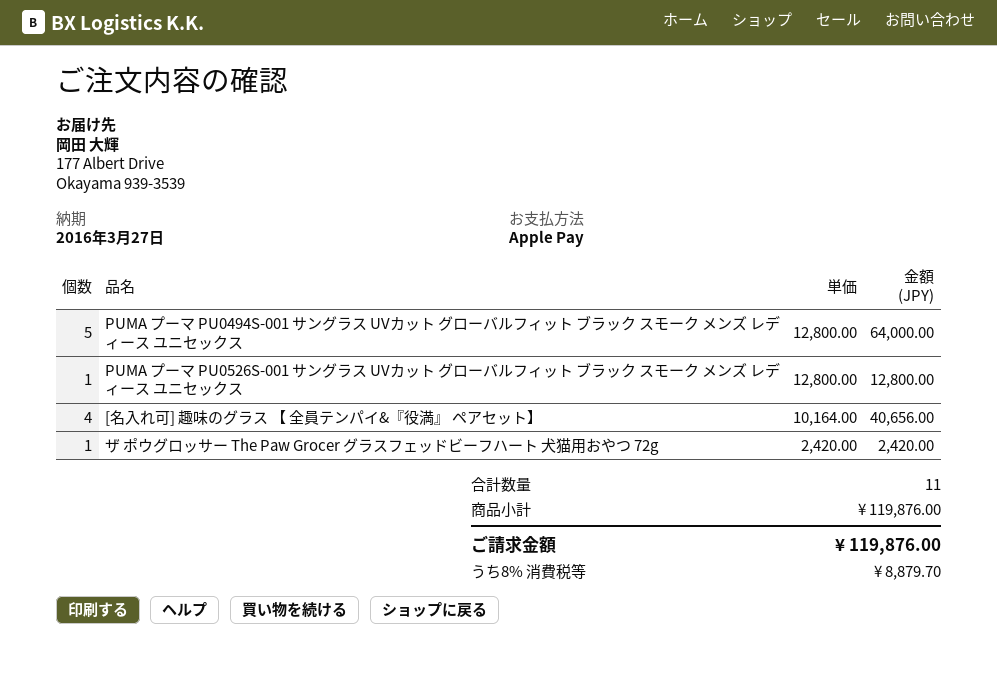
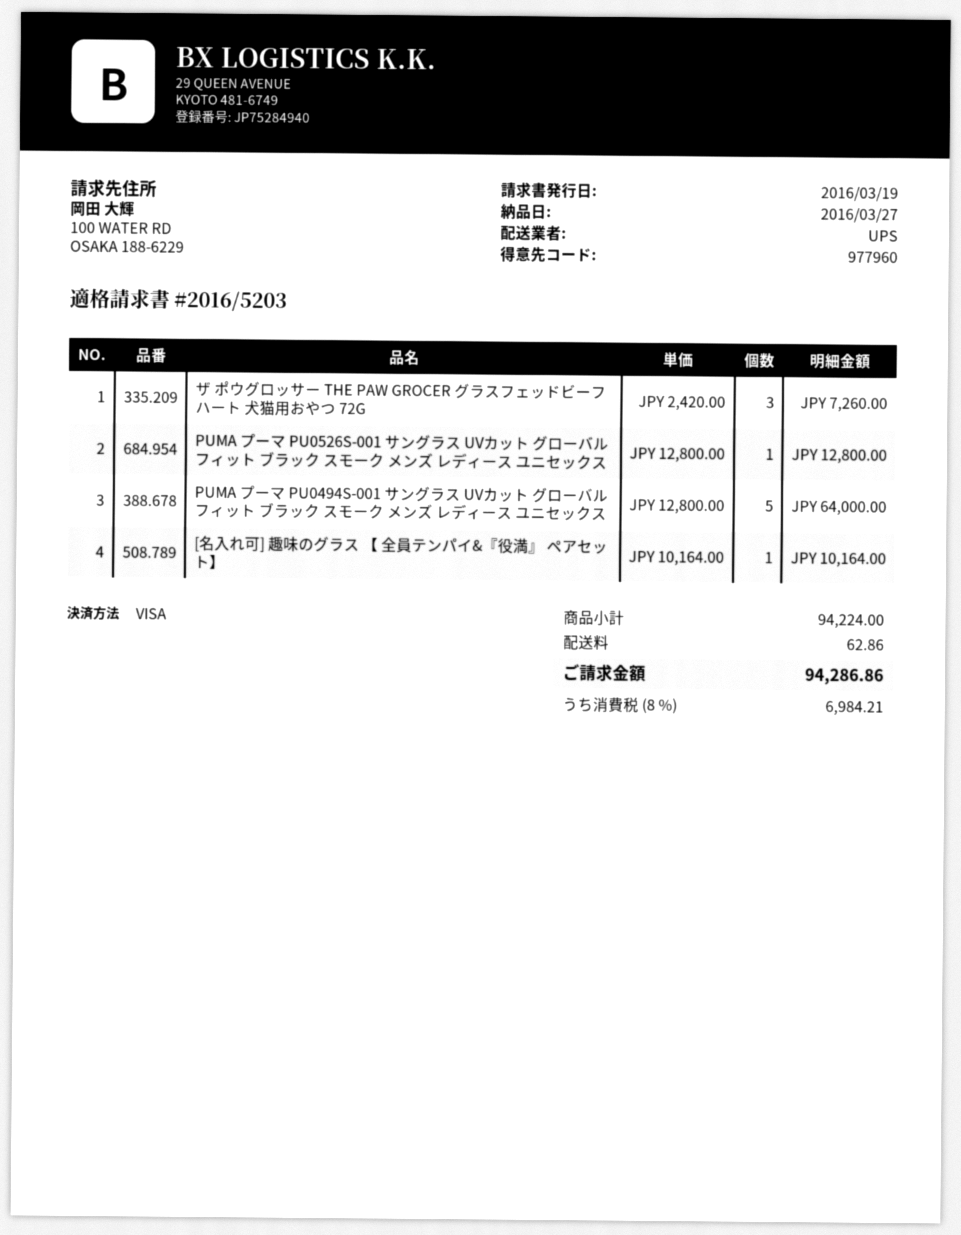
payment method: Apple Pay -> Visa
[名入れ可] 趣味のグラス 【 全員テンパイ&『役満』 ペアセット】: 4 x 10164.00 = 40656.00 -> 1 x 10164.00 = 10164.00
ザ ポウグロッサー The Paw Grocer グラスフェッドビーフハート 犬猫用おやつ 72g: 1 x 2420.00 = 2420.00 -> 3 x 2420.00 = 7260.00
subtotal: 119876.00 -> 94224.00
shipping: none -> 62.86
tax: 8% = 8879.70 -> 8% = 6984.21
total: 119876.00 -> 94286.86

